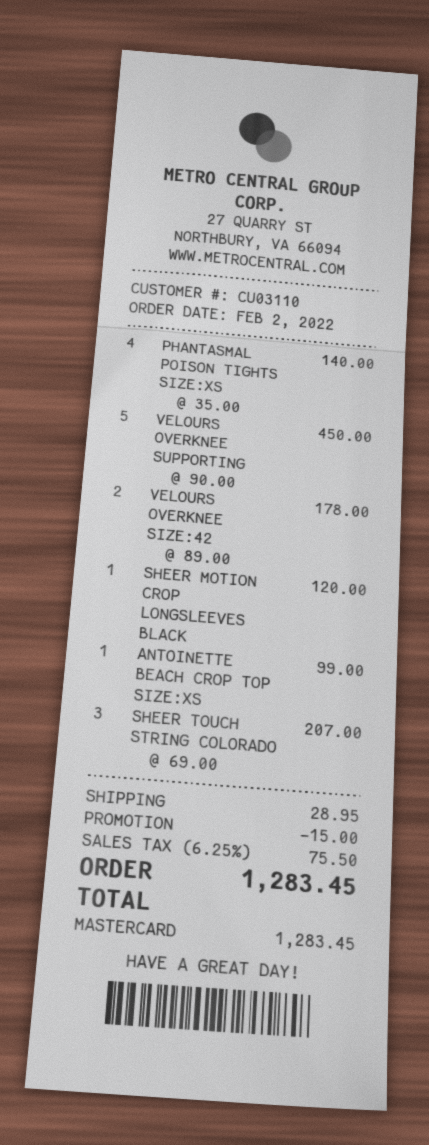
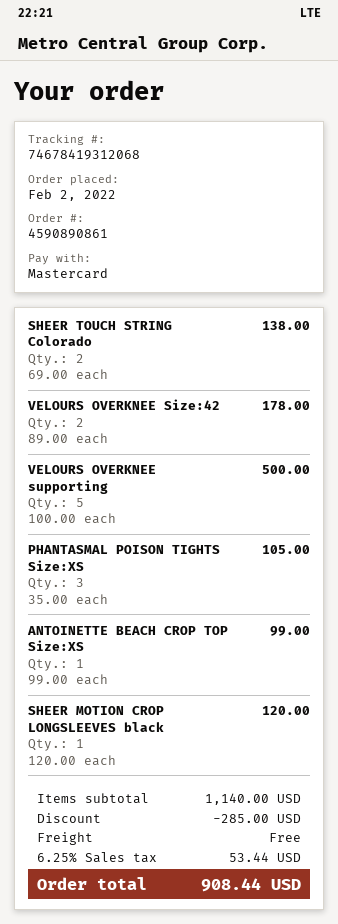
PHANTASMAL POISON TIGHTS SIZE:XS: 4 x 35.00 = 140.00 -> 3 x 35.00 = 105.00
VELOURS OVERKNEE SUPPORTING: 5 x 90.00 = 450.00 -> 5 x 100.00 = 500.00
SHEER TOUCH STRING COLORADO: 3 x 69.00 = 207.00 -> 2 x 69.00 = 138.00
discount: 15.00 -> 285.00
shipping: 28.95 -> 0.00
tax: 6.25% = 75.50 -> 6.25% = 53.44
total: 1283.45 -> 908.44

